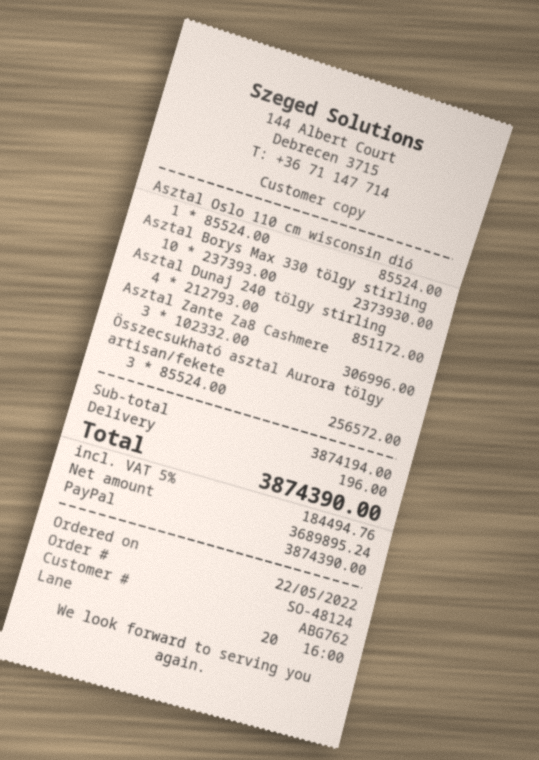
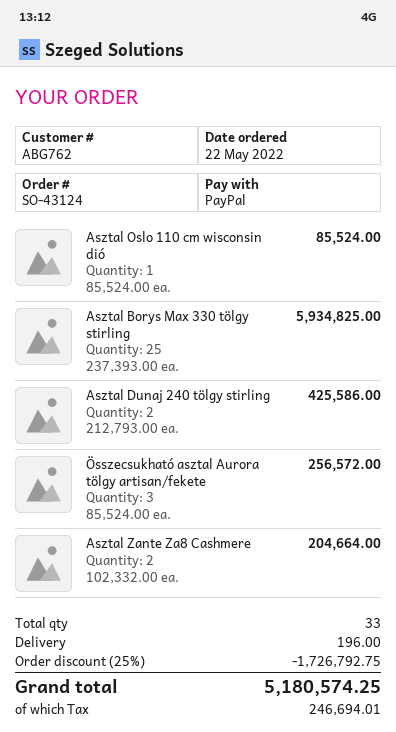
order number: SO-48124 -> SO-43124
Asztal Borys Max 330 tölgy stirling: 10 x 237393.00 = 2373930.00 -> 25 x 237393.00 = 5934825.00
Asztal Dunaj 240 tölgy stirling: 4 x 212793.00 = 851172.00 -> 2 x 212793.00 = 425586.00
Asztal Zante Za8 Cashmere: 3 x 102332.00 = 306996.00 -> 2 x 102332.00 = 204664.00
discount: none -> 25% = 1726792.75
tax: 184494.76 -> 246694.01
total: 3874390.00 -> 5180574.25

